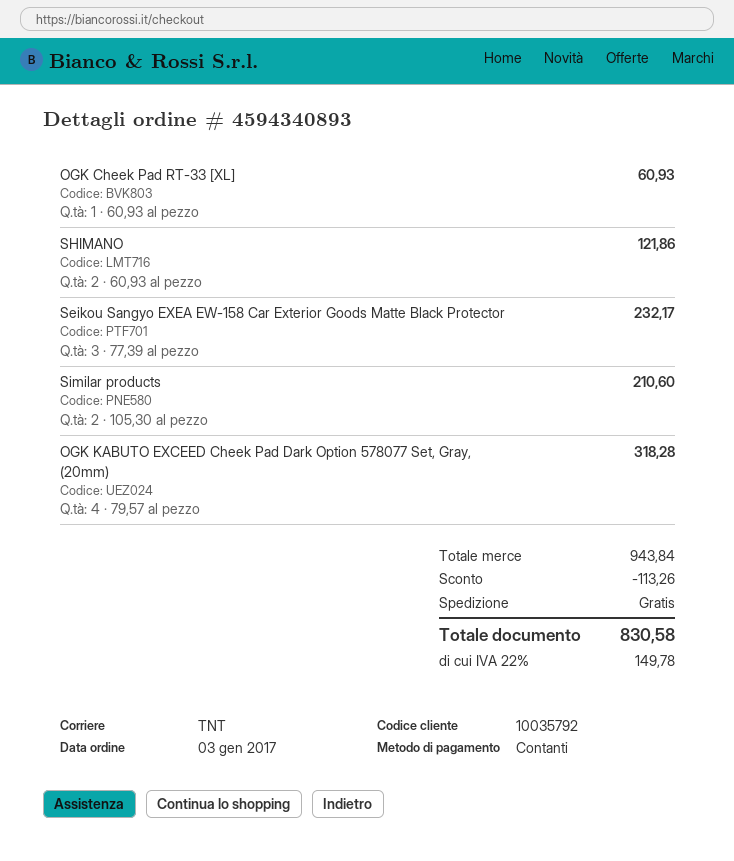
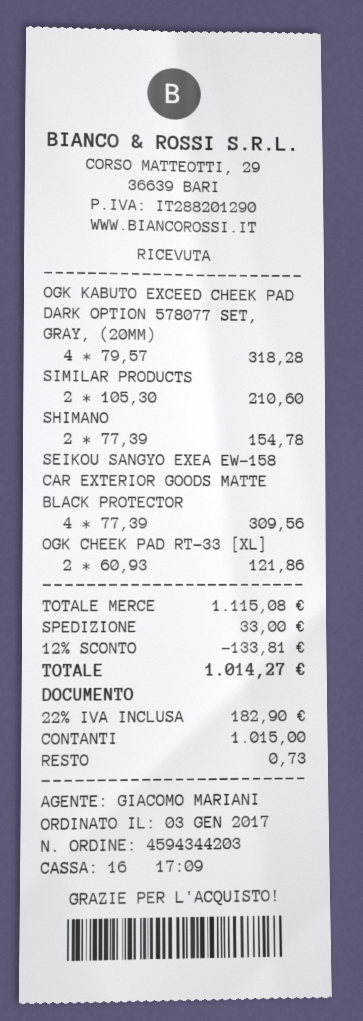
order number: 4594340893 -> 4594344203
OGK Cheek Pad RT-33 [XL]: 1 x 60.93 = 60.93 -> 2 x 60.93 = 121.86
SHIMANO: 2 x 60.93 = 121.86 -> 2 x 77.39 = 154.78
Seikou Sangyo EXEA EW-158 Car Exterior Goods Matte Black Protector: 3 x 77.39 = 232.17 -> 4 x 77.39 = 309.56
subtotal: 943.84 -> 1115.08
discount: 113.26 -> 133.81
shipping: 0.00 -> 33.00
tax: 22% = 149.78 -> 22% = 182.90
total: 830.58 -> 1014.27

